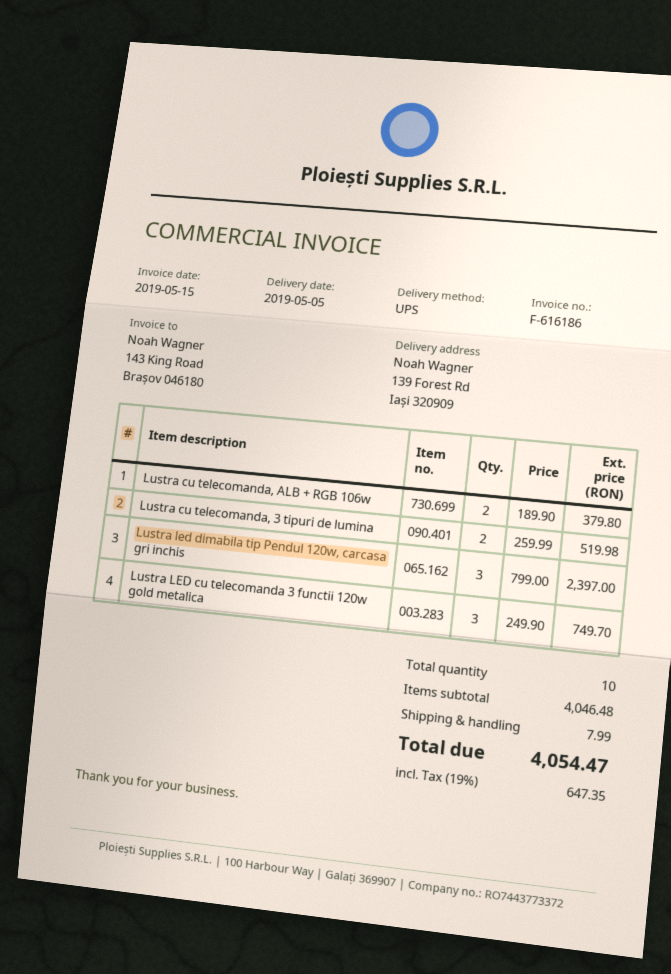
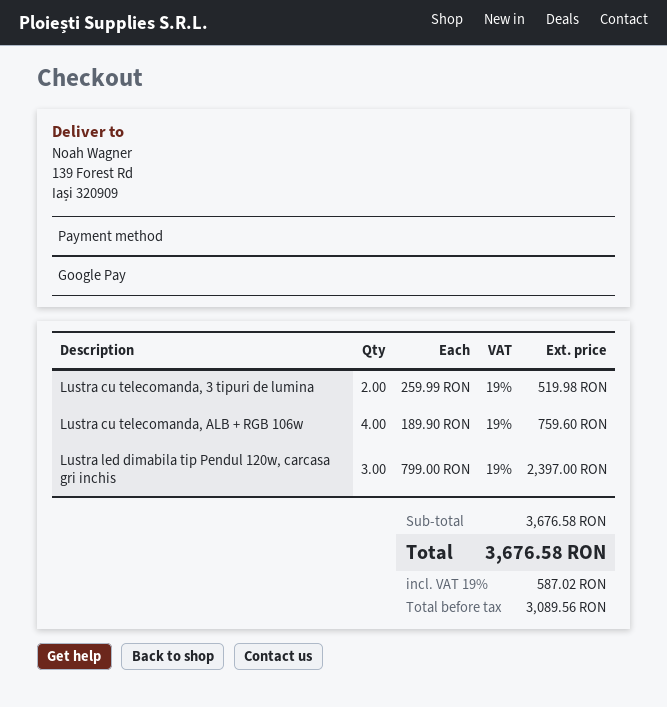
Lustra cu telecomanda, ALB + RGB 106w: 2 x 189.90 = 379.80 -> 4 x 189.90 = 759.60
Lustra LED cu telecomanda 3 functii 120w gold metalica: 3 x 249.90 = 749.70 -> none
subtotal: 4046.48 -> 3676.58
shipping: 7.99 -> none
tax: 19% = 647.35 -> 19% = 587.02
total: 4054.47 -> 3676.58

